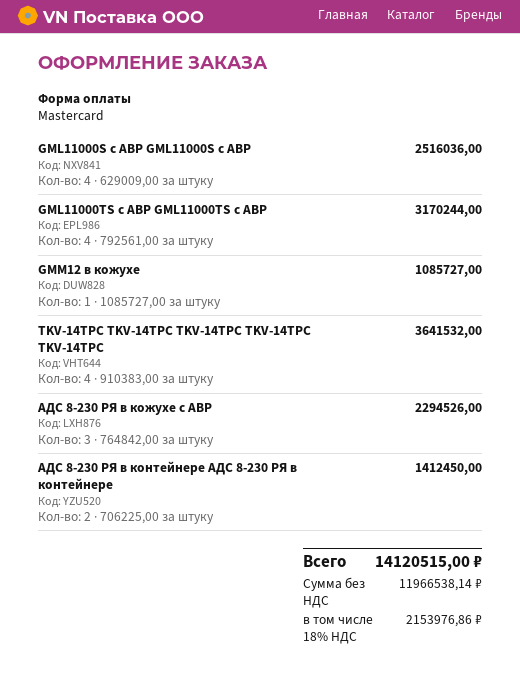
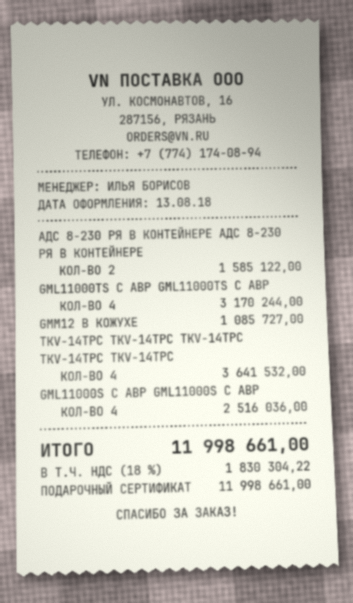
payment method: Mastercard -> gift card
АДС 8-230 РЯ в кожухе с АВР: 3 for 2294526.00 -> none
АДС 8-230 РЯ в контейнере АДС 8-230 РЯ в контейнере: 2 for 1412450.00 -> 2 for 1585122.00
tax: 18% = 2153976.86 -> 18% = 1830304.22
total: 14120515.00 -> 11998661.00

